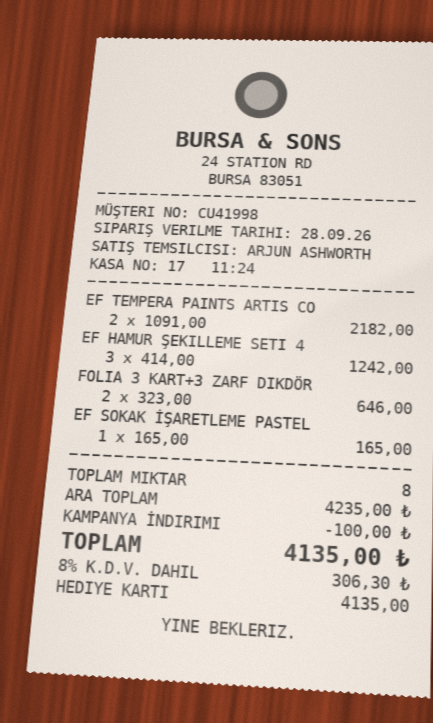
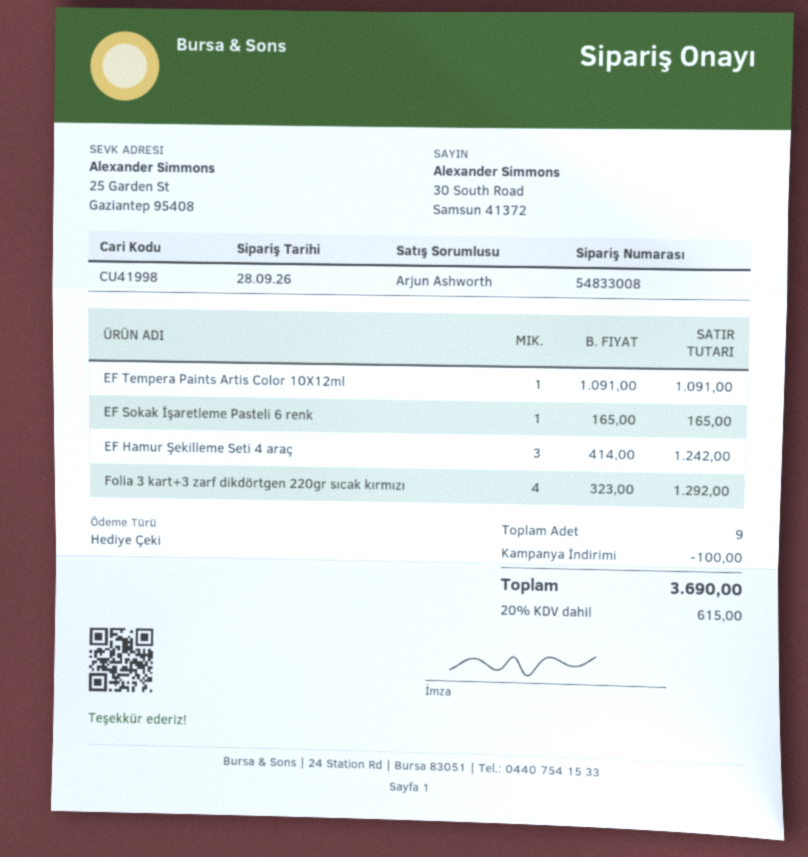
EF TEMPERA PAINTS ARTIS CO: 2 x 1091.00 = 2182.00 -> 1 x 1091.00 = 1091.00
FOLIA 3 KART+3 ZARF DIKDÖR: 2 x 323.00 = 646.00 -> 4 x 323.00 = 1292.00
total quantity: 8 -> 9
tax: 8% = 306.30 -> 20% = 615.00
total: 4135.00 -> 3690.00

